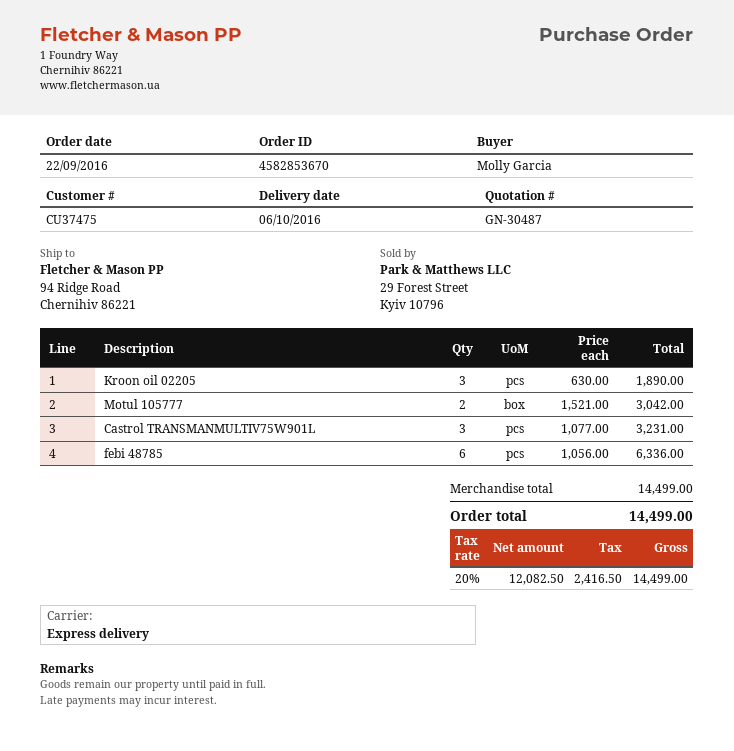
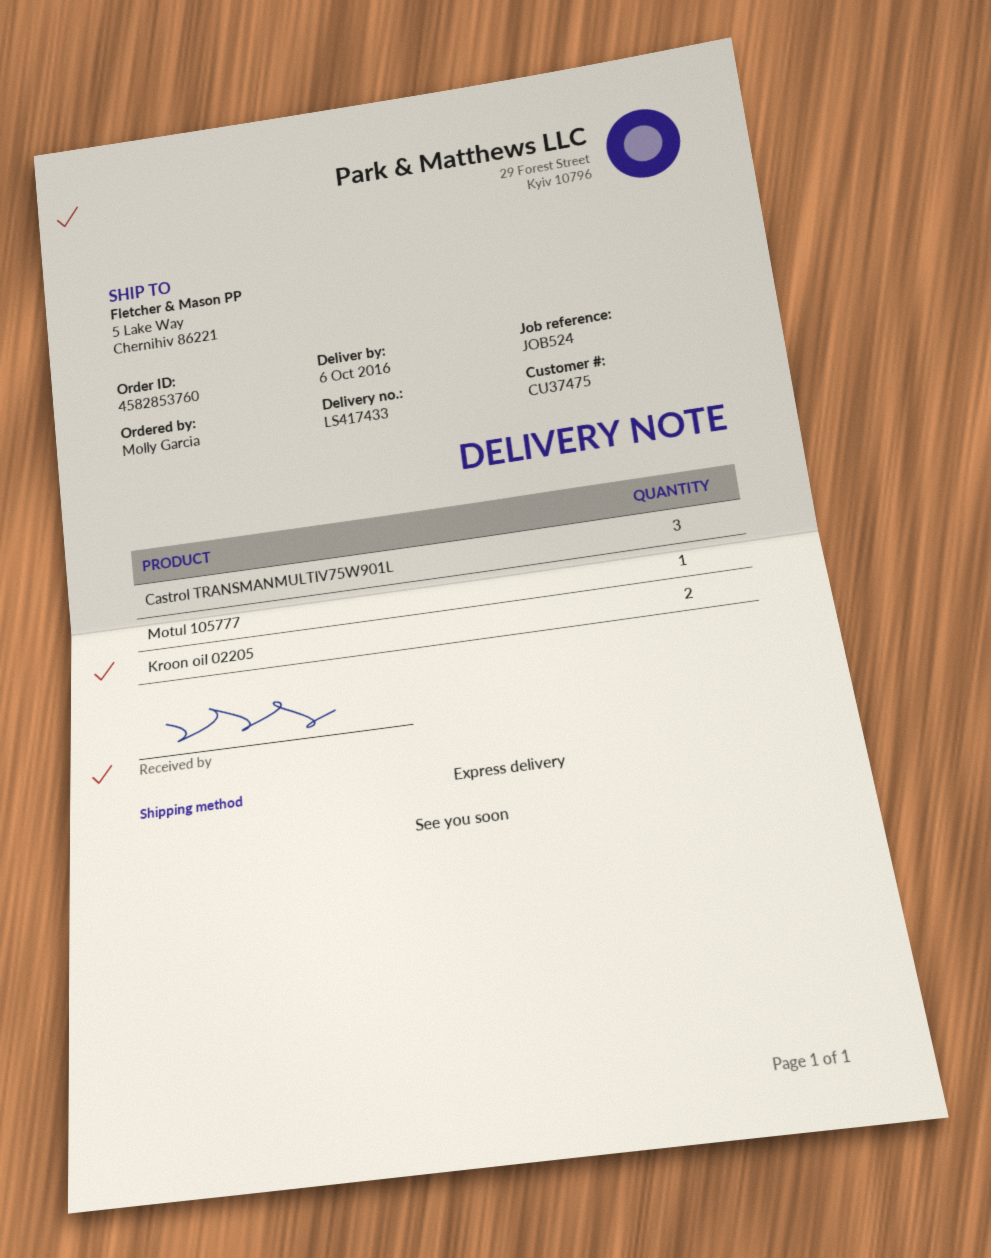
order number: 4582853670 -> 4582853760
ship to: 94 Ridge Road, Chernihiv 86221 -> 5 Lake Way, Chernihiv 86221
Kroon oil 02205: 3 -> 2
Motul 105777: 2 -> 1
febi 48785: 6 -> none

